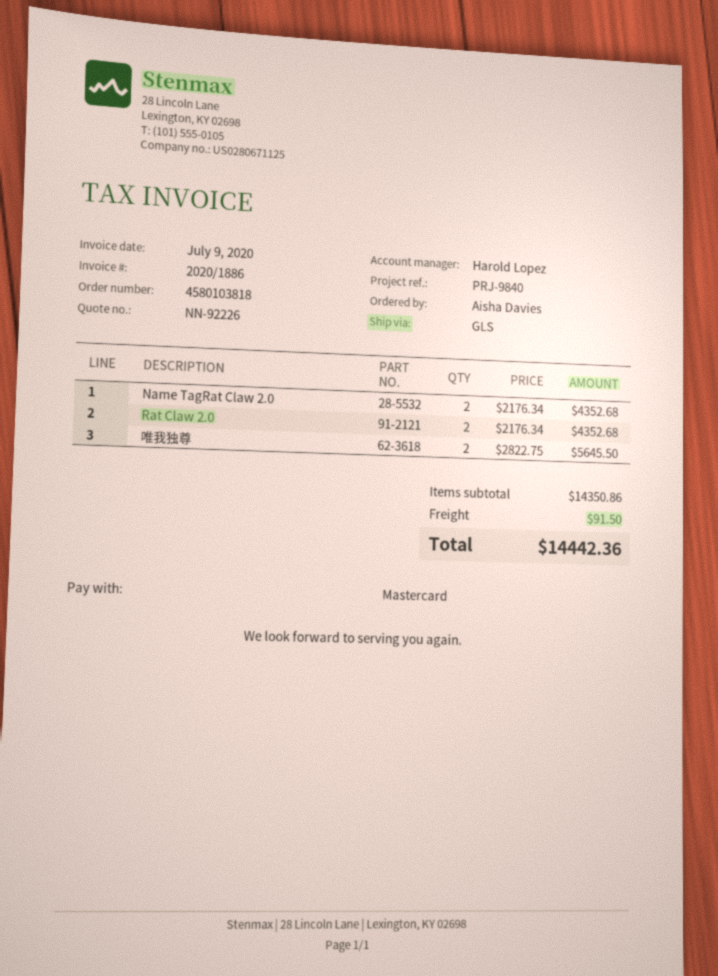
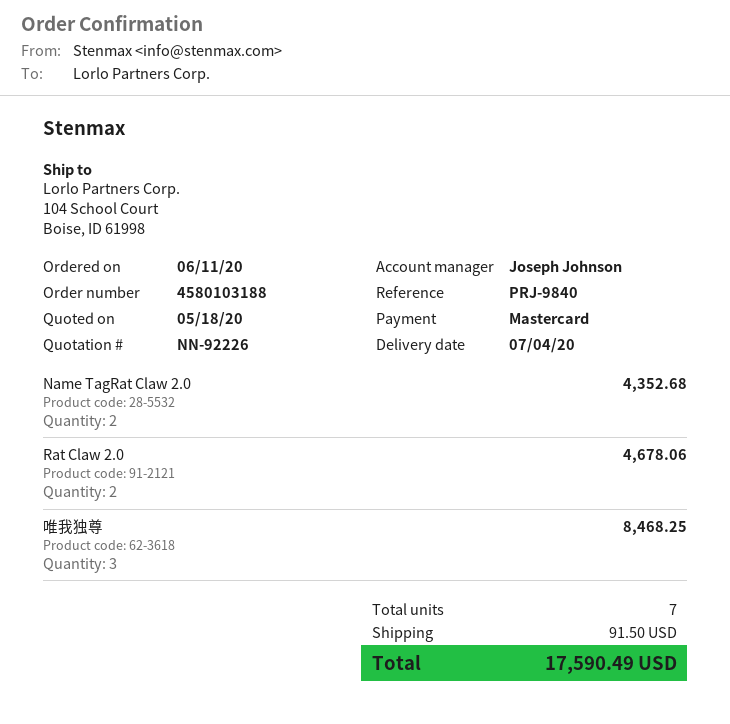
order number: 4580103818 -> 4580103188
sales rep: Harold Lopez -> Joseph Johnson
Rat Claw 2.0: 2 for 4352.68 -> 2 for 4678.06
唯我独尊: 2 for 5645.50 -> 3 for 8468.25
total: 14442.36 -> 17590.49

